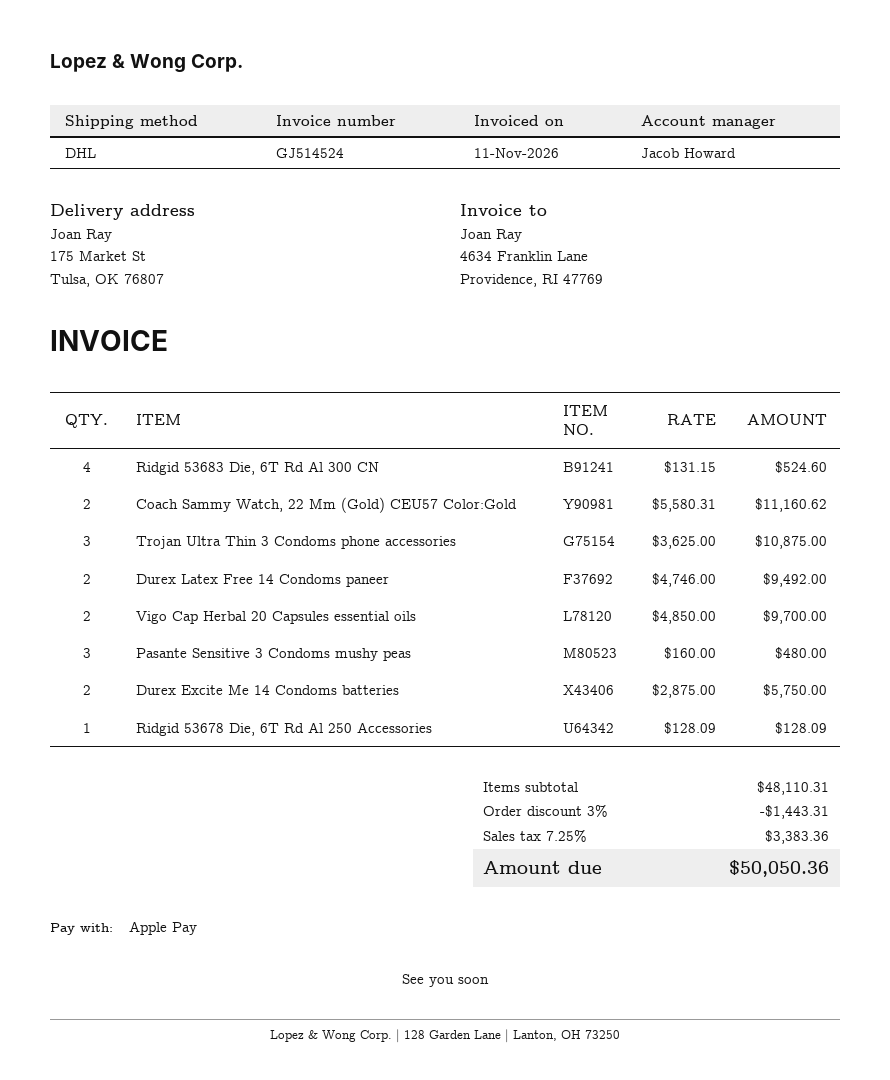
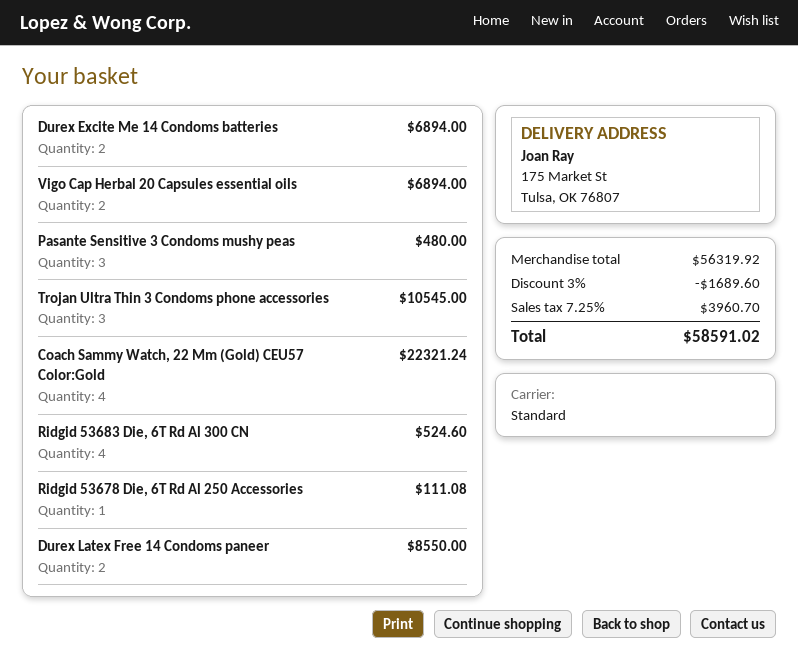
shipping method: DHL -> standard
Coach Sammy Watch, 22 Mm (Gold) CEU57 Color:Gold: 2 for 11160.62 -> 4 for 22321.24
Trojan Ultra Thin 3 Condoms phone accessories: 3 for 10875.00 -> 3 for 10545.00
Durex Latex Free 14 Condoms paneer: 2 for 9492.00 -> 2 for 8550.00
Vigo Cap Herbal 20 Capsules essential oils: 2 for 9700.00 -> 2 for 6894.00
Durex Excite Me 14 Condoms batteries: 2 for 5750.00 -> 2 for 6894.00
Ridgid 53678 Die, 6T Rd Al 250 Accessories: 1 for 128.09 -> 1 for 111.08
subtotal: 48110.31 -> 56319.92
discount: 3% = 1443.31 -> 3% = 1689.60
tax: 7.25% = 3383.36 -> 7.25% = 3960.70
total: 50050.36 -> 58591.02

